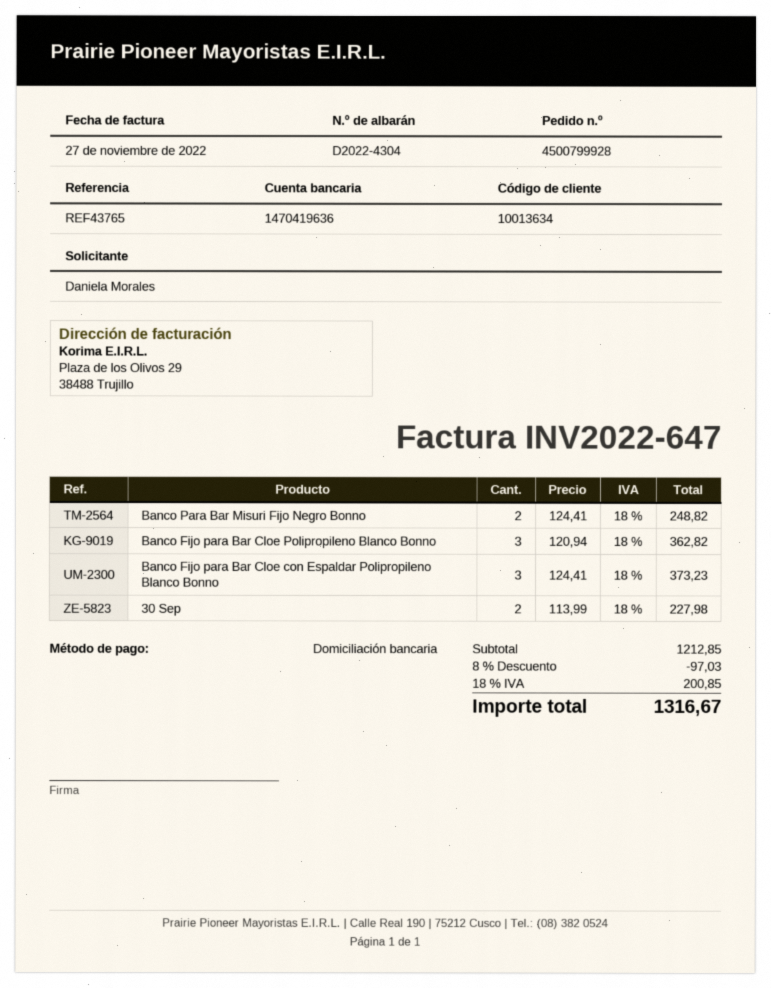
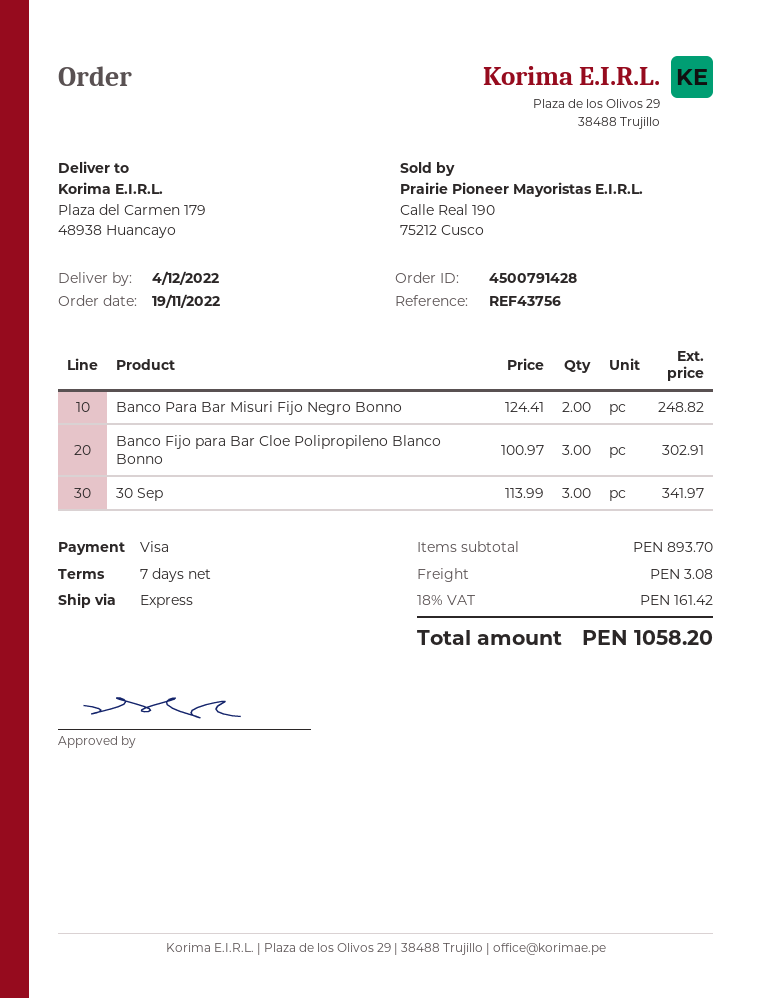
order number: 4500799928 -> 4500791428
reference: REF43765 -> REF43756
payment method: direct debit -> Visa
Banco Fijo para Bar Cloe Polipropileno Blanco Bonno: 3 x 120.94 = 362.82 -> 3 x 100.97 = 302.91
Banco Fijo para Bar Cloe con Espaldar Polipropileno Blanco Bonno: 3 x 124.41 = 373.23 -> none
30 Sep: 2 x 113.99 = 227.98 -> 3 x 113.99 = 341.97
subtotal: 1212.85 -> 893.70
discount: 8% = 97.03 -> none
shipping: none -> 3.08
tax: 18% = 200.85 -> 18% = 161.42
total: 1316.67 -> 1058.20

